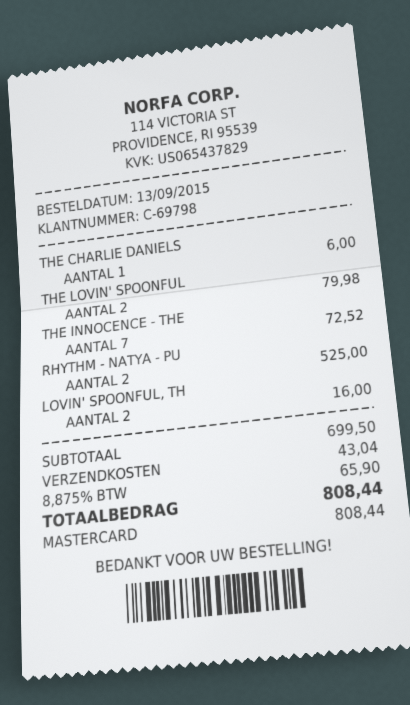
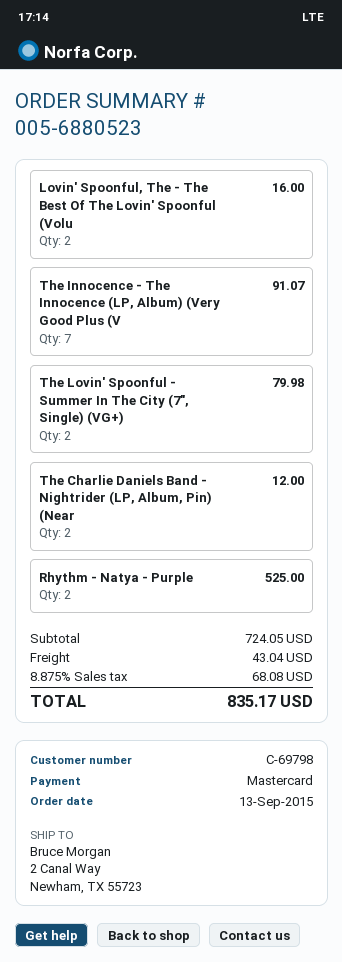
THE CHARLIE DANIELS: 1 for 6.00 -> 2 for 12.00
THE INNOCENCE - THE: 7 for 72.52 -> 7 for 91.07
subtotal: 699.50 -> 724.05
tax: 8.875% = 65.90 -> 8.875% = 68.08
total: 808.44 -> 835.17

